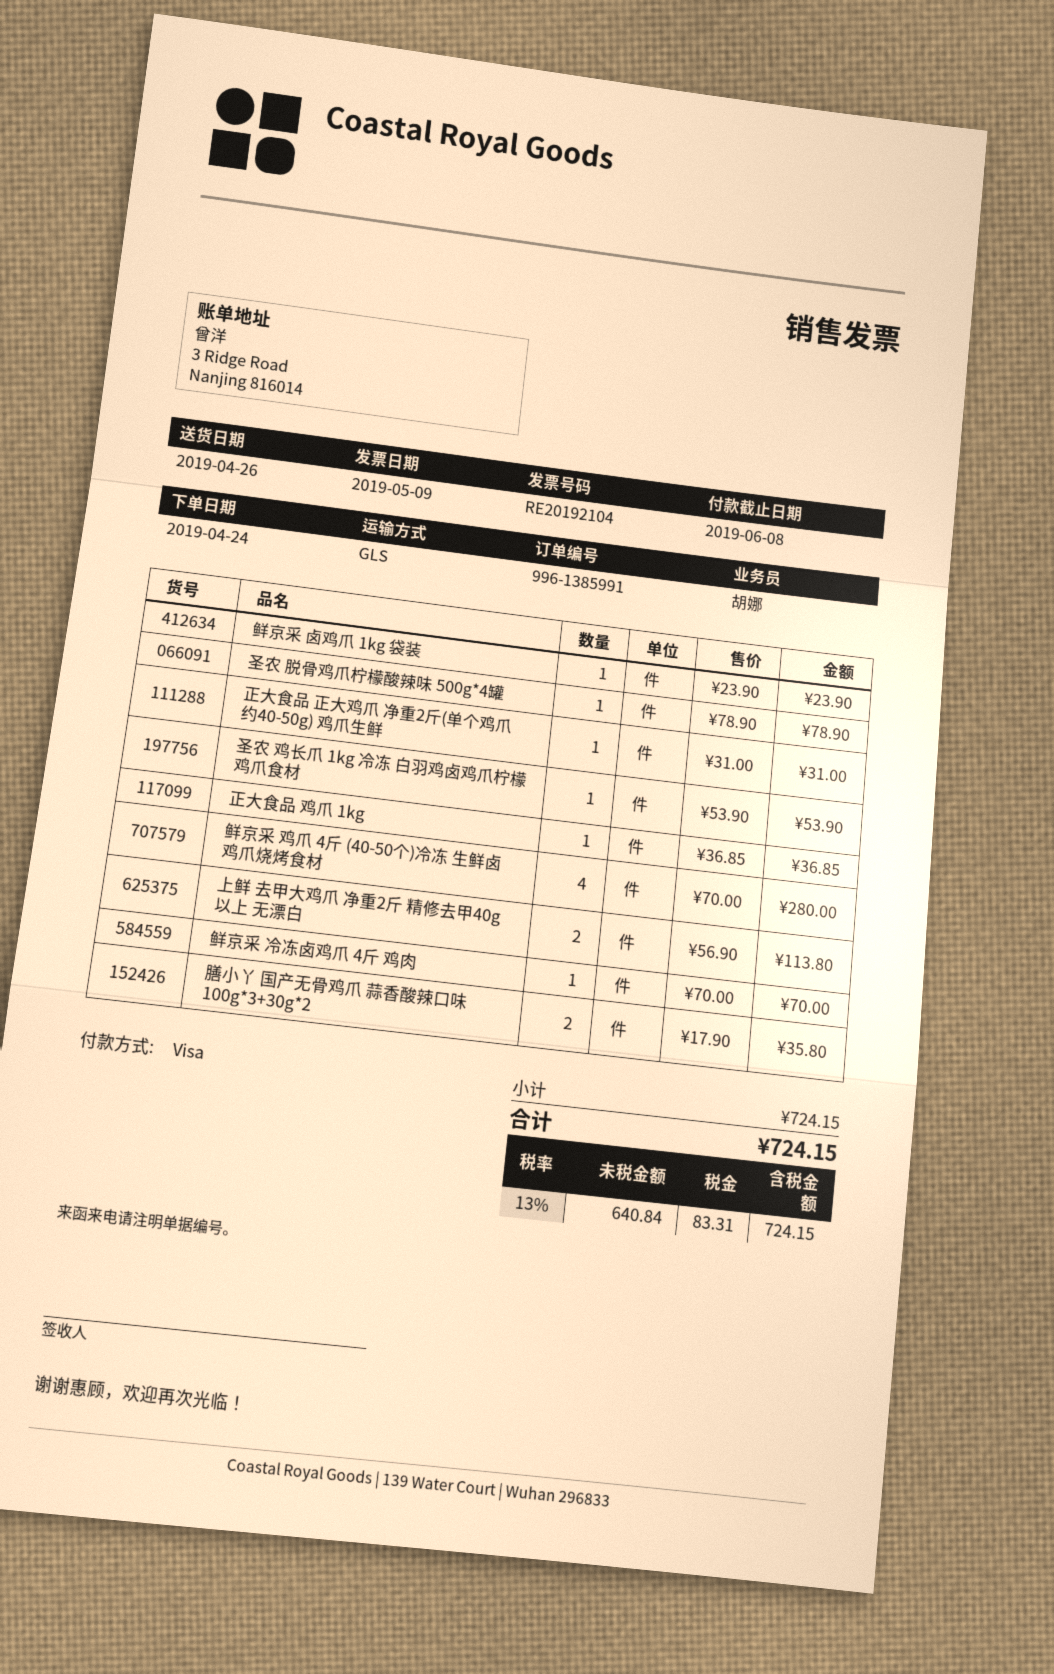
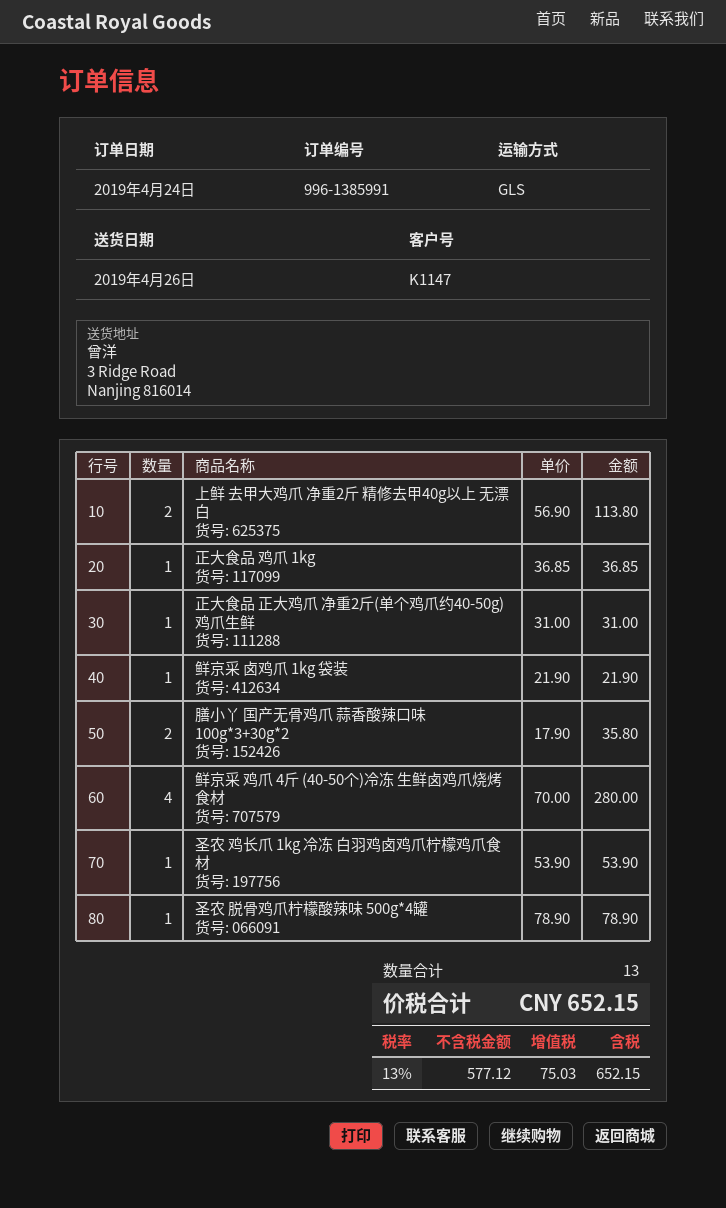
鲜京采 卤鸡爪 1kg 袋装: 1 x 23.90 = 23.90 -> 1 x 21.90 = 21.90
鲜京采 冷冻卤鸡爪 4斤 鸡肉: 1 x 70.00 = 70.00 -> none
net: 640.84 -> 577.12
tax: 13% = 83.31 -> 13% = 75.03
total: 724.15 -> 652.15

